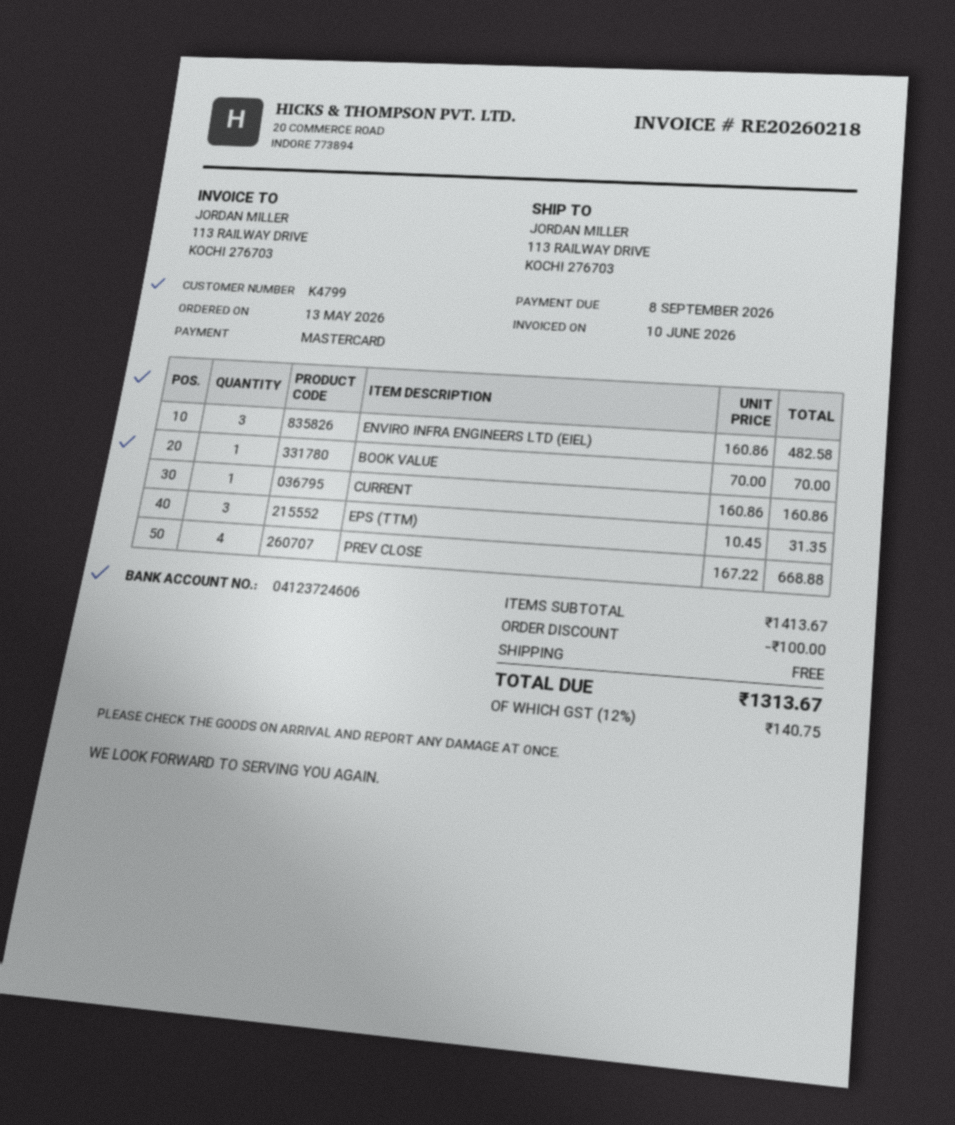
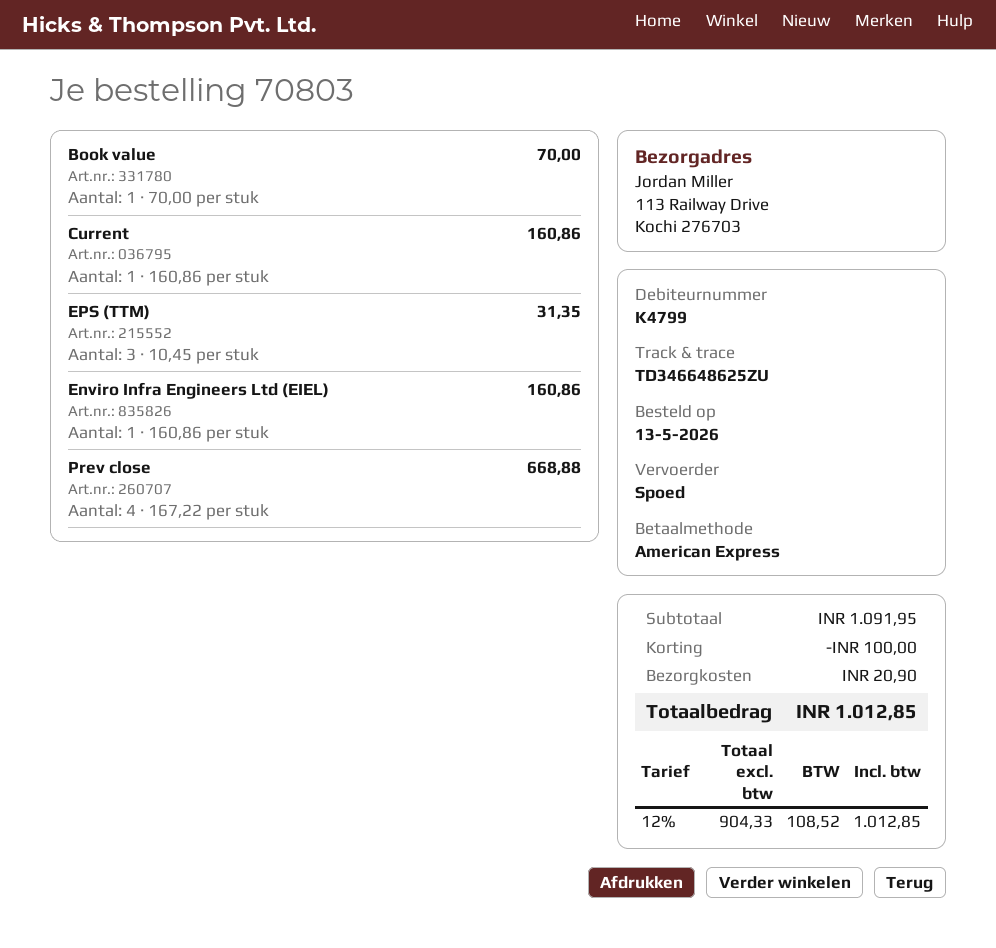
payment method: Mastercard -> American Express
ENVIRO INFRA ENGINEERS LTD (EIEL): 3 x 160.86 = 482.58 -> 1 x 160.86 = 160.86
subtotal: 1413.67 -> 1091.95
shipping: 0.00 -> 20.90
tax: 12% = 140.75 -> 12% = 108.52
total: 1313.67 -> 1012.85

